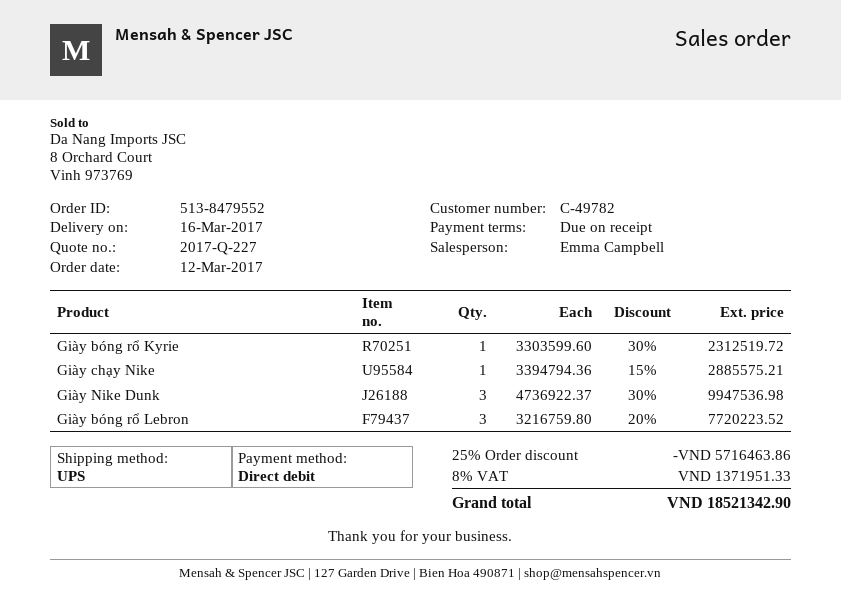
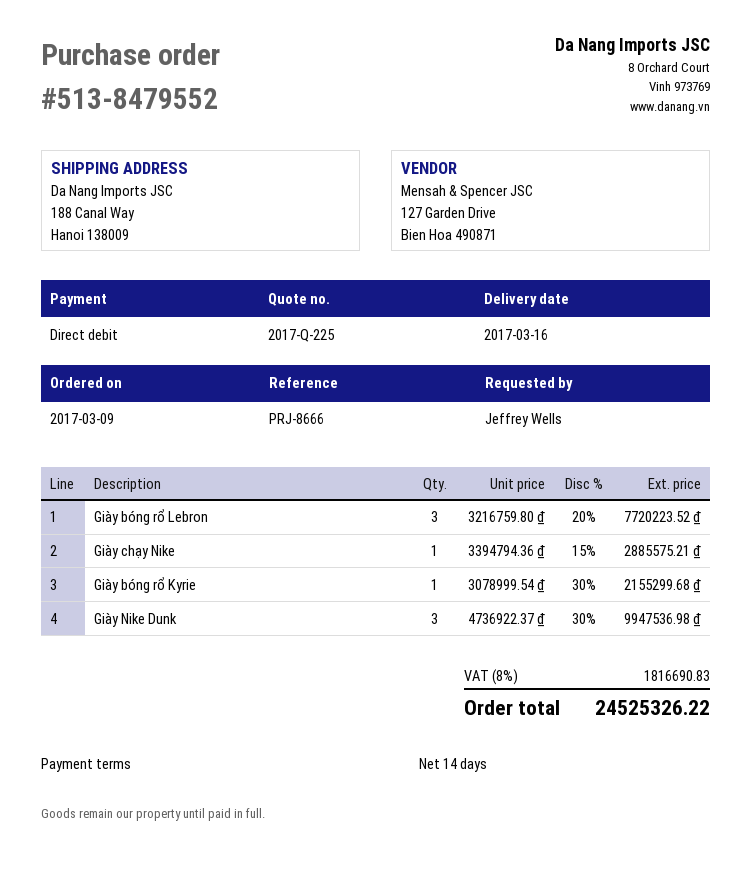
quote number: 2017-Q-227 -> 2017-Q-225
order date: 2017-03-12 -> 2017-03-09
payment terms: on receipt -> 14 days
Giày bóng rổ Kyrie: 1 x 3303599.60 - 30% = 2312519.72 -> 1 x 3078999.54 - 30% = 2155299.68
discount: 25% = 5716463.86 -> none
tax: 8% = 1371951.33 -> 8% = 1816690.83
total: 18521342.90 -> 24525326.22

